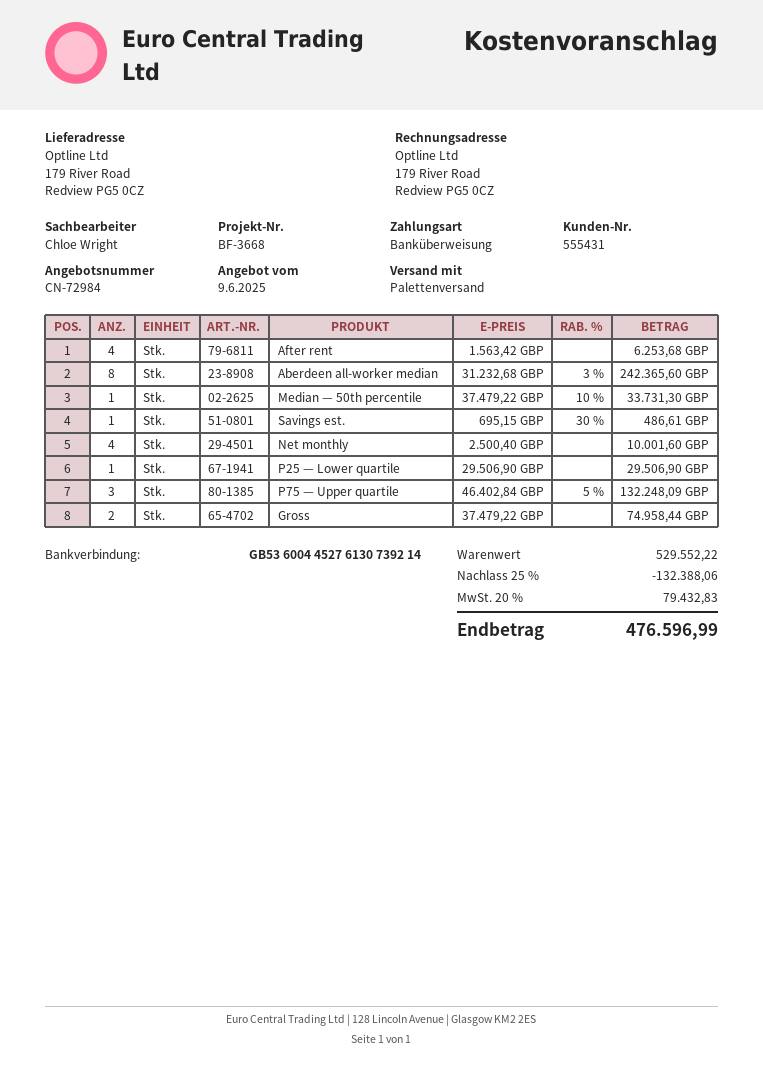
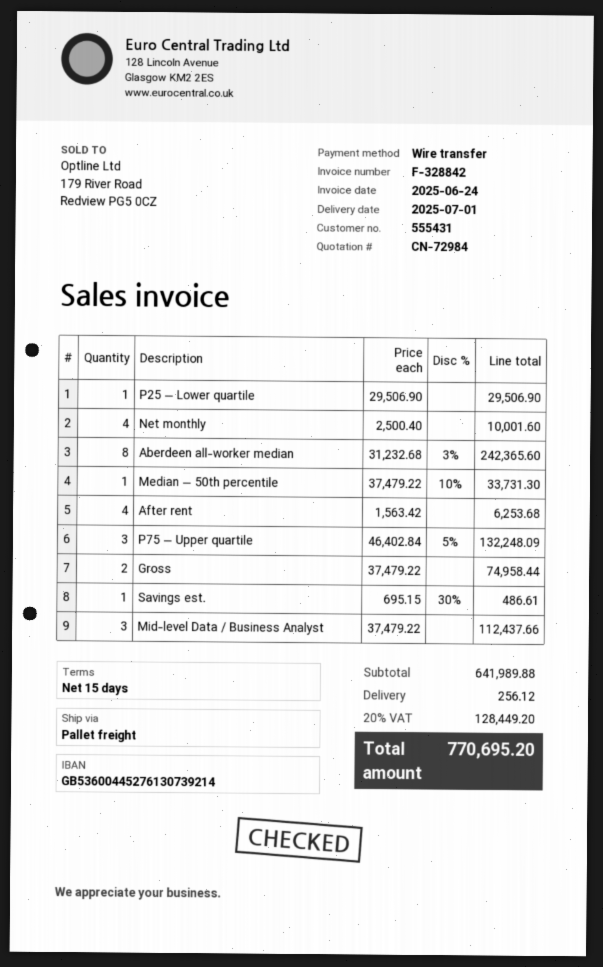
Mid-level Data / Business Analyst: none -> 3 x 37479.22 = 112437.66
subtotal: 529552.22 -> 641989.88
discount: 25% = 132388.06 -> none
shipping: none -> 256.12
tax: 20% = 79432.83 -> 20% = 128449.20
total: 476596.99 -> 770695.20

